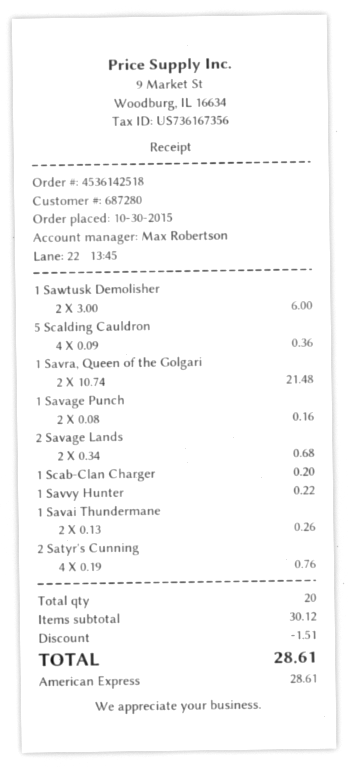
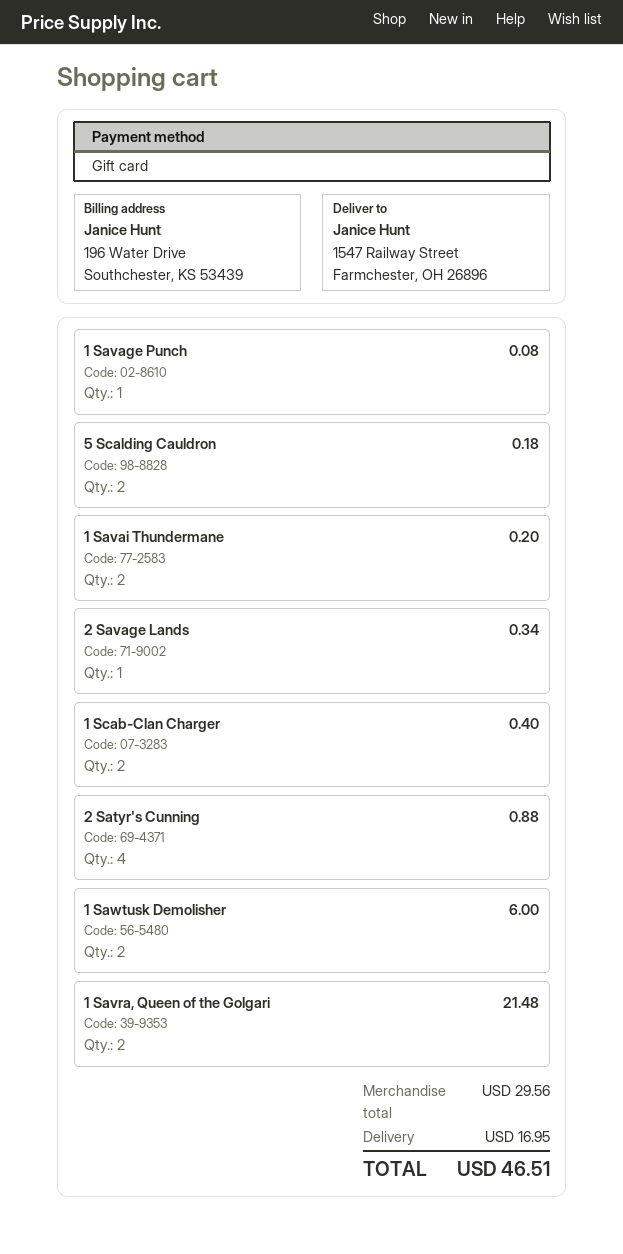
payment method: American Express -> gift card
5 Scalding Cauldron: 4 for 0.36 -> 2 for 0.18
1 Savage Punch: 2 for 0.16 -> 1 for 0.08
2 Savage Lands: 2 for 0.68 -> 1 for 0.34
1 Scab-Clan Charger: 1 for 0.20 -> 2 for 0.40
1 Savvy Hunter: 1 for 0.22 -> none
1 Savai Thundermane: 2 for 0.26 -> 2 for 0.20
2 Satyr's Cunning: 4 for 0.76 -> 4 for 0.88
subtotal: 30.12 -> 29.56
discount: 1.51 -> none
shipping: none -> 16.95
total: 28.61 -> 46.51

